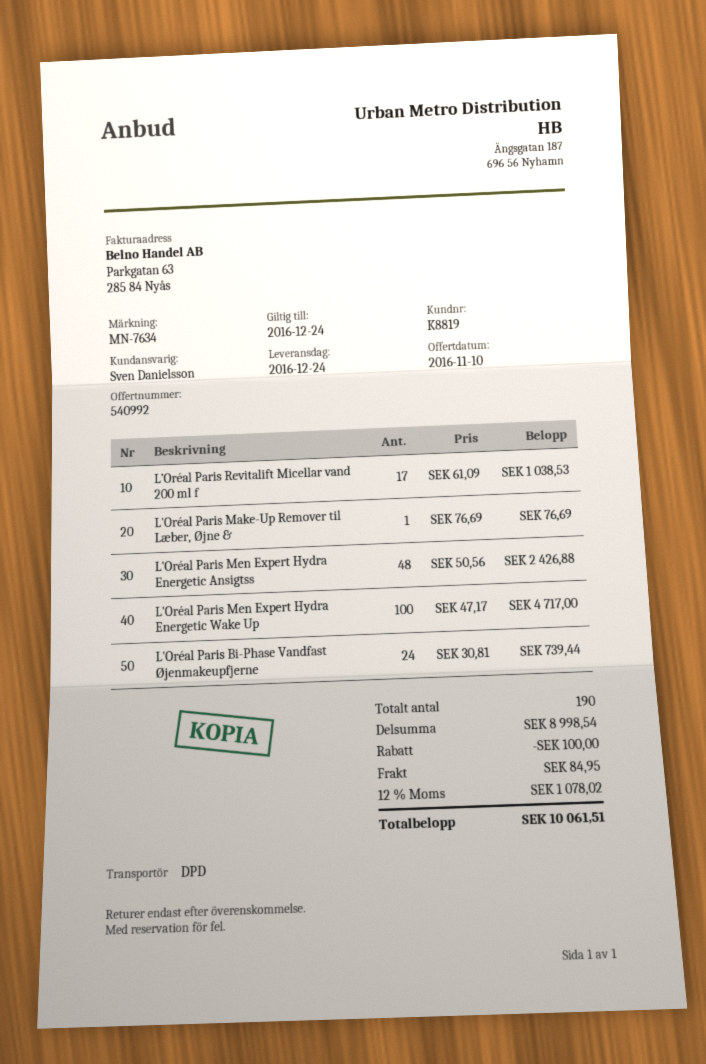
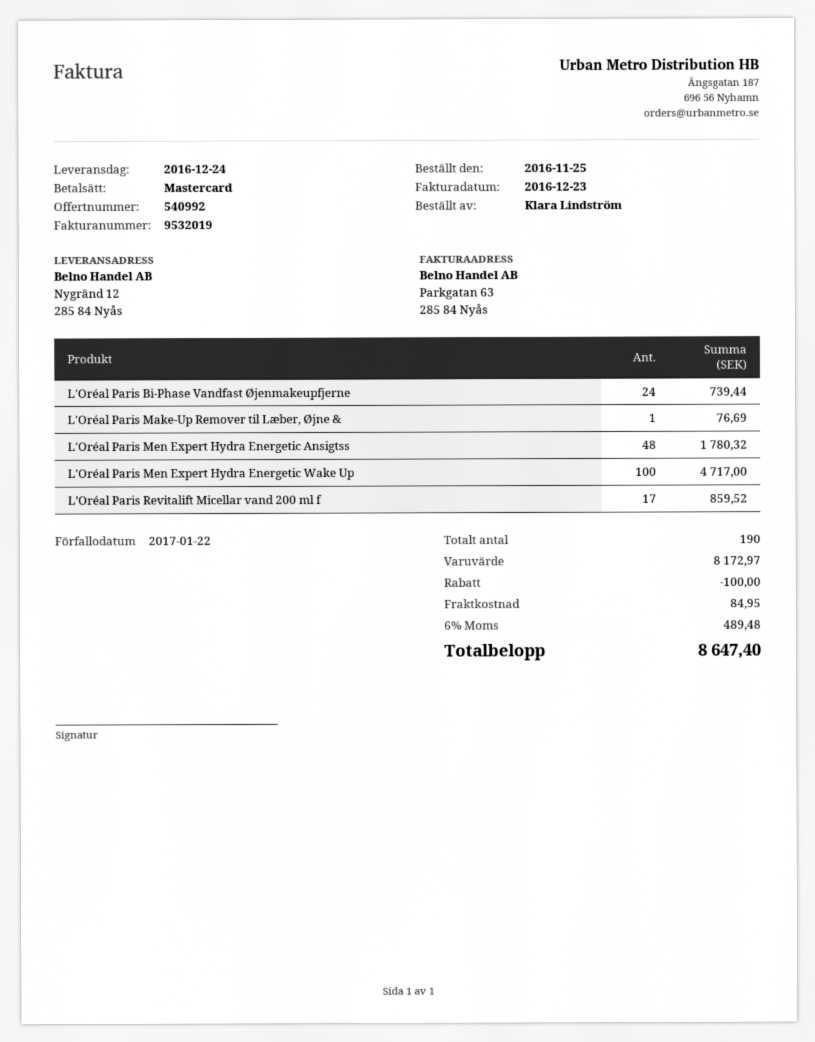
L’Oréal Paris Revitalift Micellar vand 200 ml f: 17 for 1038.53 -> 17 for 859.52
L'Oréal Paris Men Expert Hydra Energetic Ansigtss: 48 for 2426.88 -> 48 for 1780.32
subtotal: 8998.54 -> 8172.97
tax: 12% = 1078.02 -> 6% = 489.48
total: 10061.51 -> 8647.40

